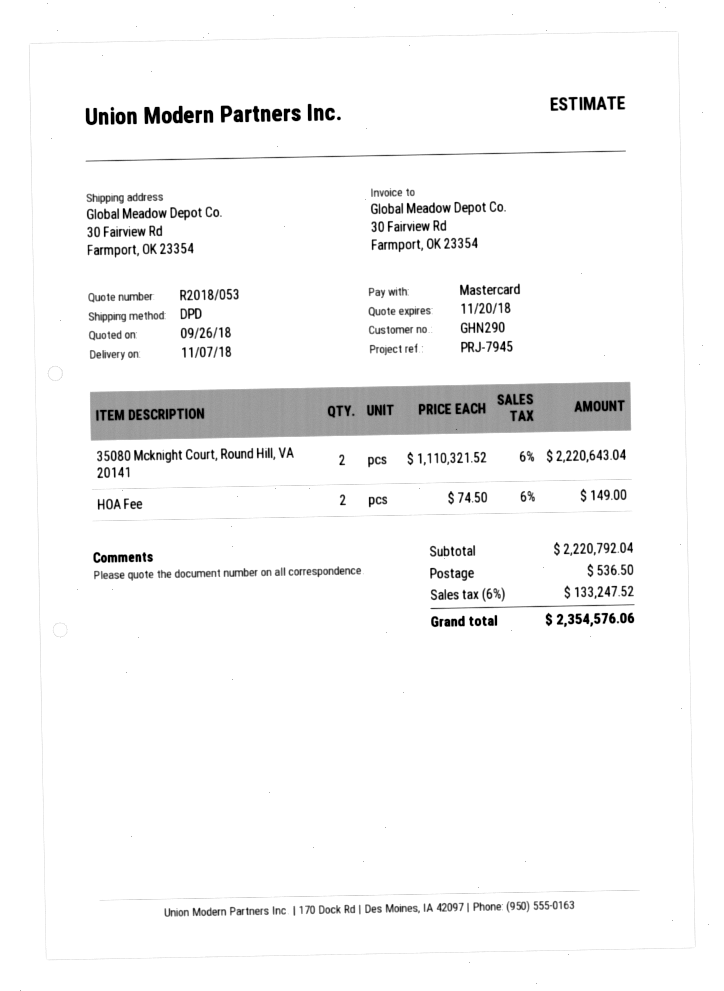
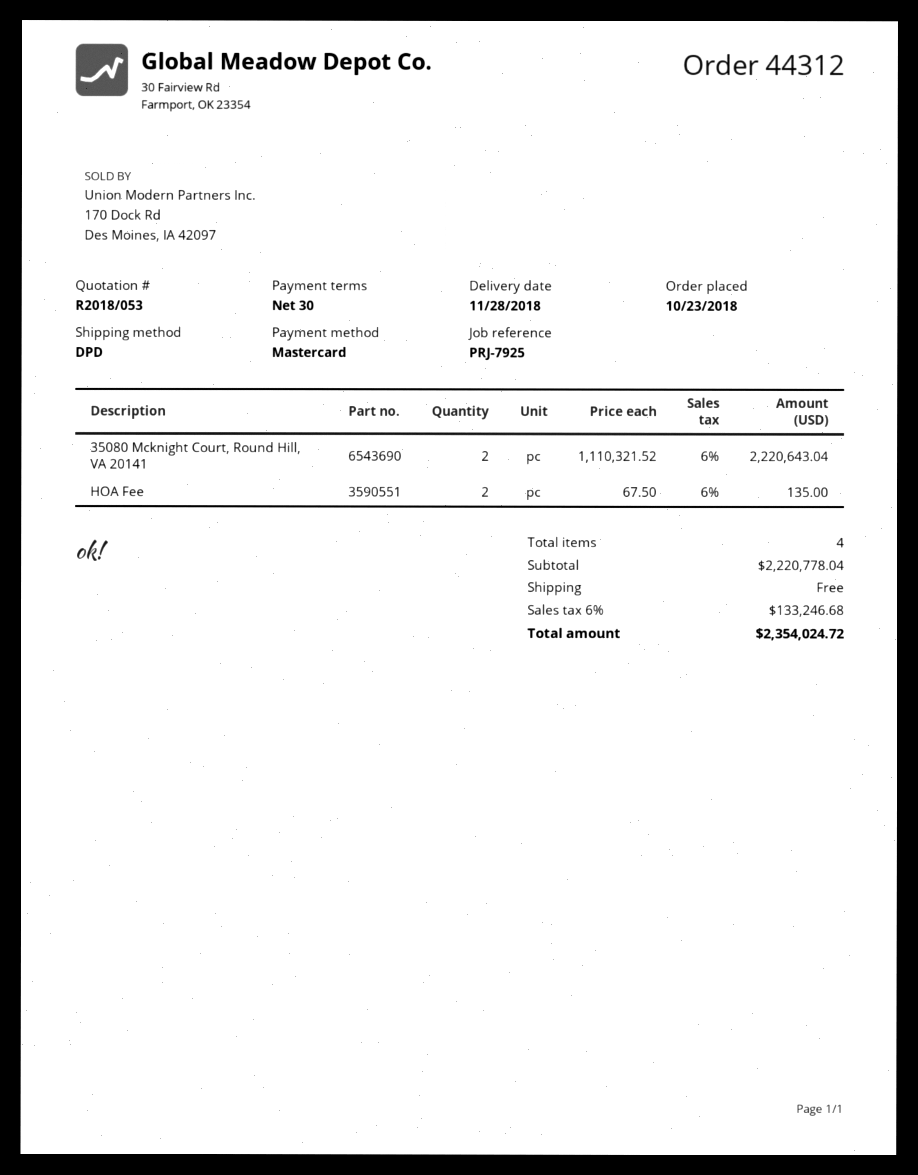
delivery date: 2018-11-07 -> 2018-11-28
reference: PRJ-7945 -> PRJ-7925
HOA Fee: 2 x 74.50 = 149.00 -> 2 x 67.50 = 135.00
subtotal: 2220792.04 -> 2220778.04
shipping: 536.50 -> 0.00
tax: 6% = 133247.52 -> 6% = 133246.68
total: 2354576.06 -> 2354024.72

